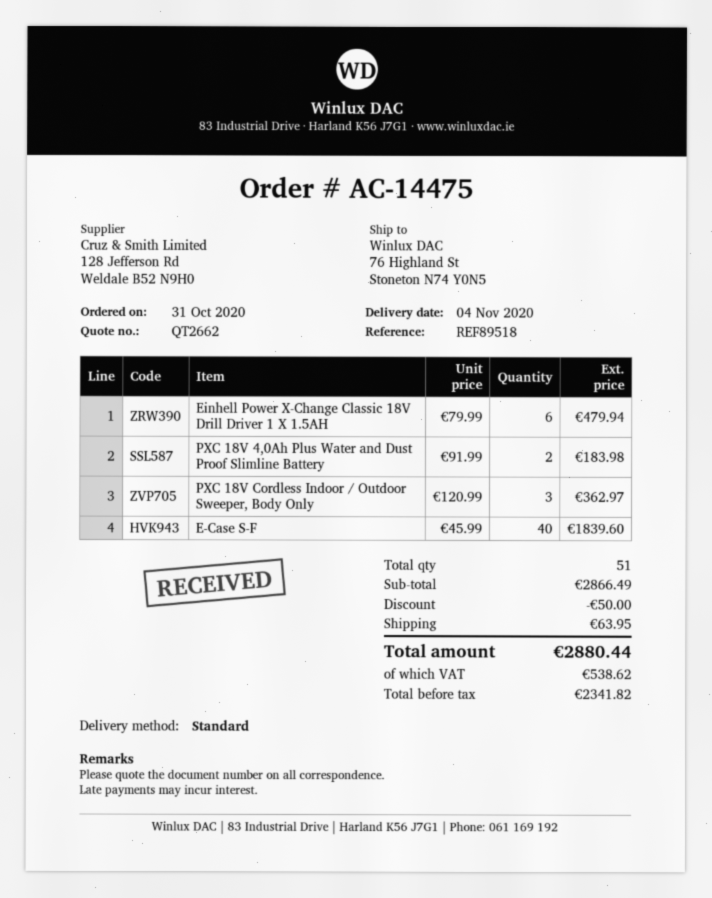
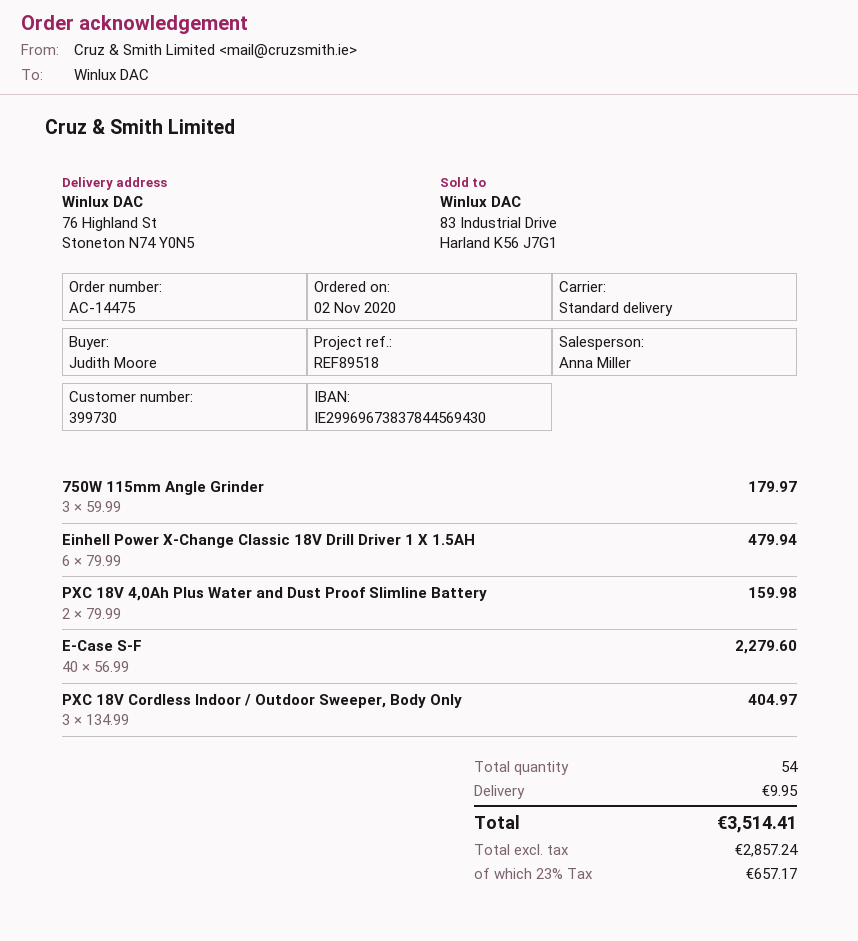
order date: 2020-10-31 -> 2020-11-02
PXC 18V 4,0Ah Plus Water and Dust Proof Slimline Battery: 2 x 91.99 = 183.98 -> 2 x 79.99 = 159.98
PXC 18V Cordless Indoor / Outdoor Sweeper, Body Only: 3 x 120.99 = 362.97 -> 3 x 134.99 = 404.97
E-Case S-F: 40 x 45.99 = 1839.60 -> 40 x 56.99 = 2279.60
750W 115mm Angle Grinder: none -> 3 x 59.99 = 179.97
total quantity: 51 -> 54
discount: 50.00 -> none
shipping: 63.95 -> 9.95
net: 2341.82 -> 2857.24
tax: 538.62 -> 657.17
total: 2880.44 -> 3514.41

